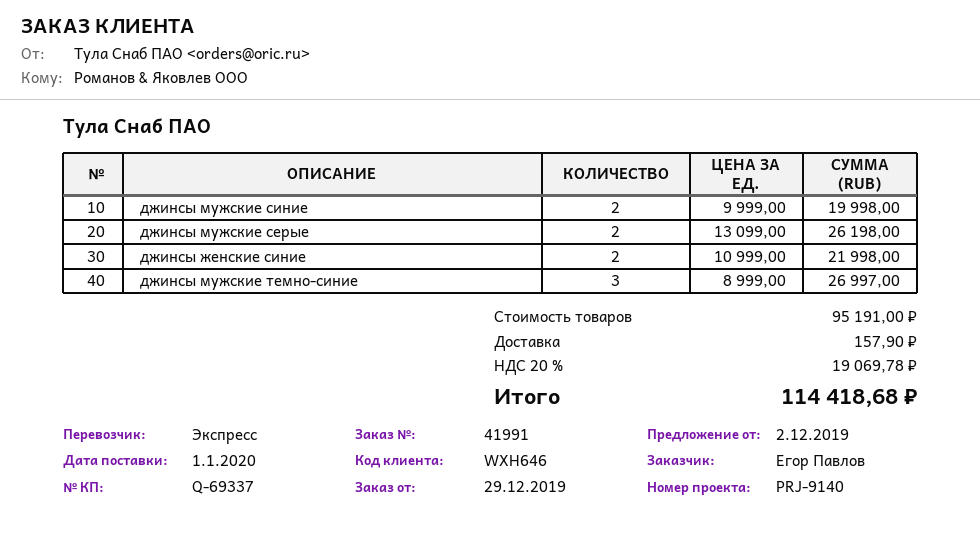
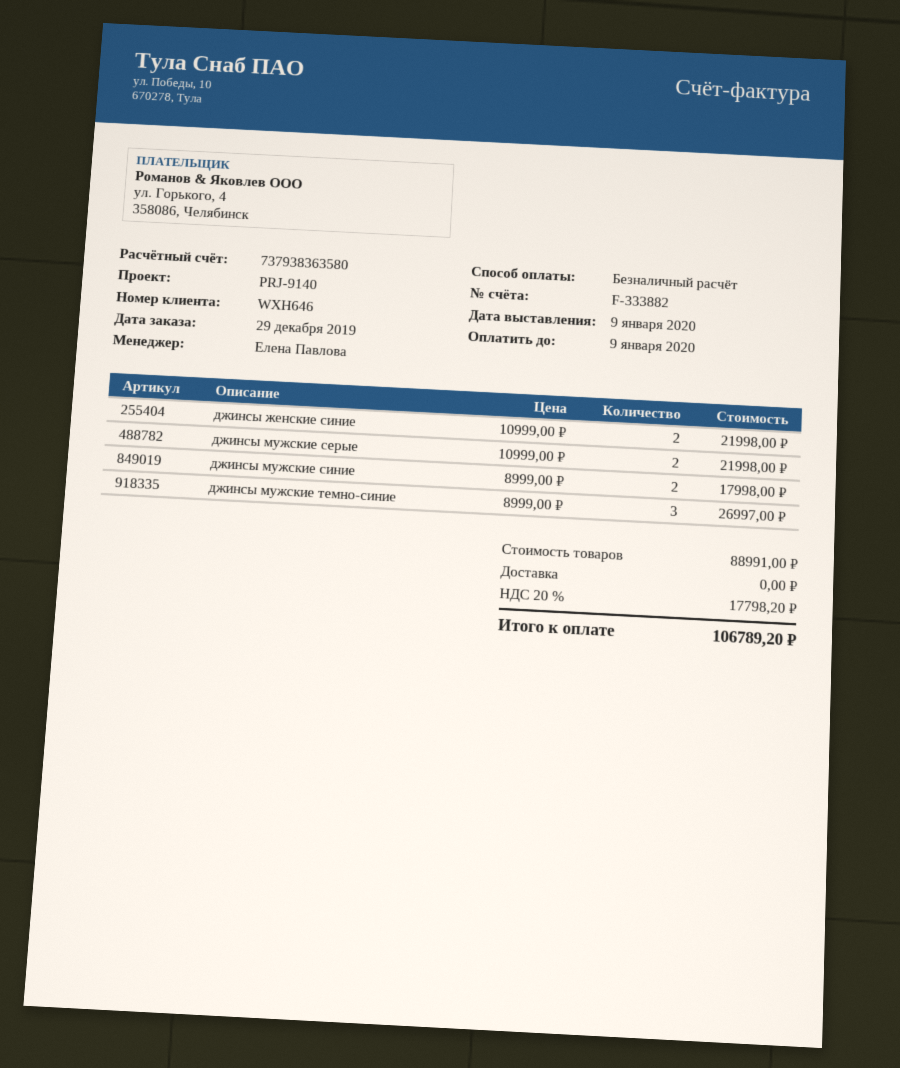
джинсы мужские синие: 2 x 9999.00 = 19998.00 -> 2 x 8999.00 = 17998.00
джинсы мужские серые: 2 x 13099.00 = 26198.00 -> 2 x 10999.00 = 21998.00
subtotal: 95191.00 -> 88991.00
shipping: 157.90 -> 0.00
tax: 20% = 19069.78 -> 20% = 17798.20
total: 114418.68 -> 106789.20

